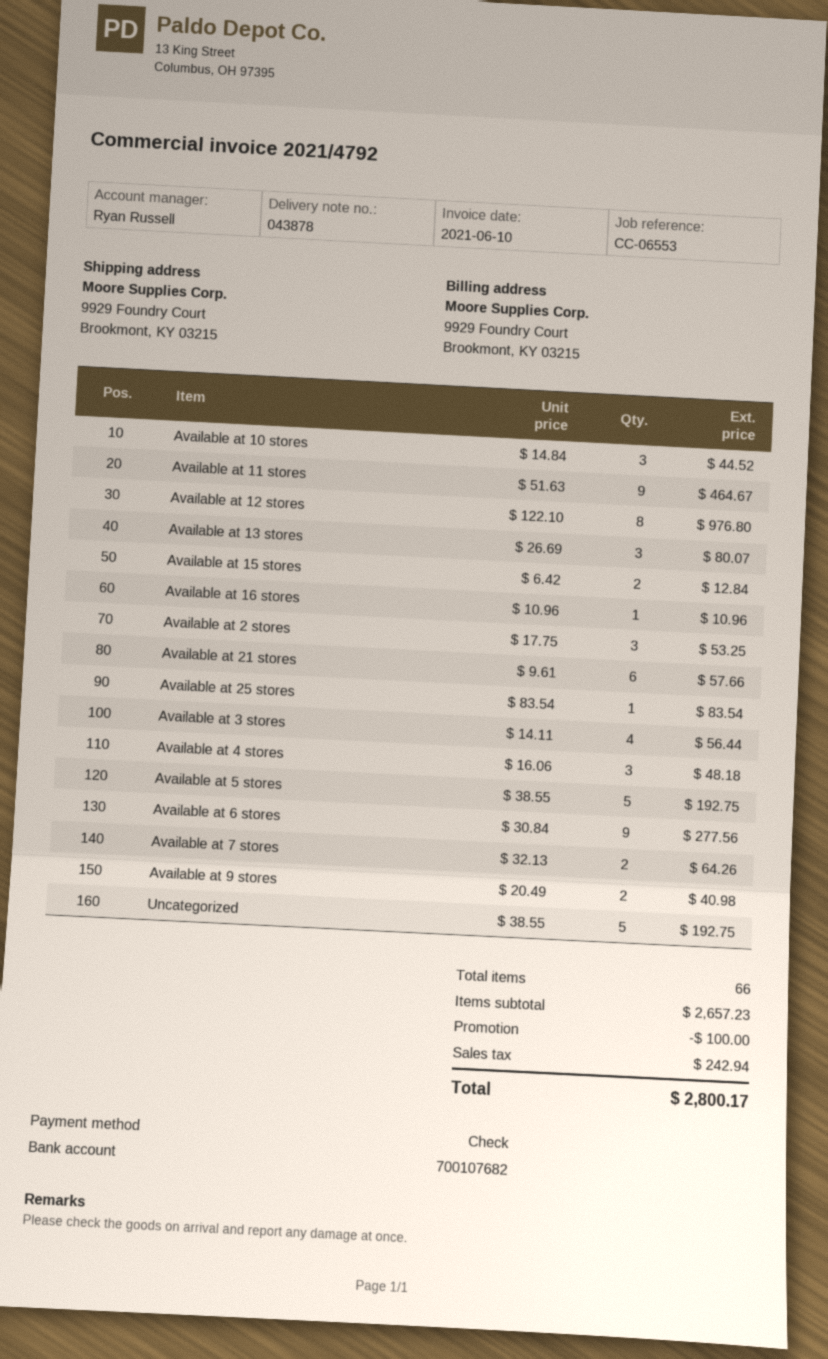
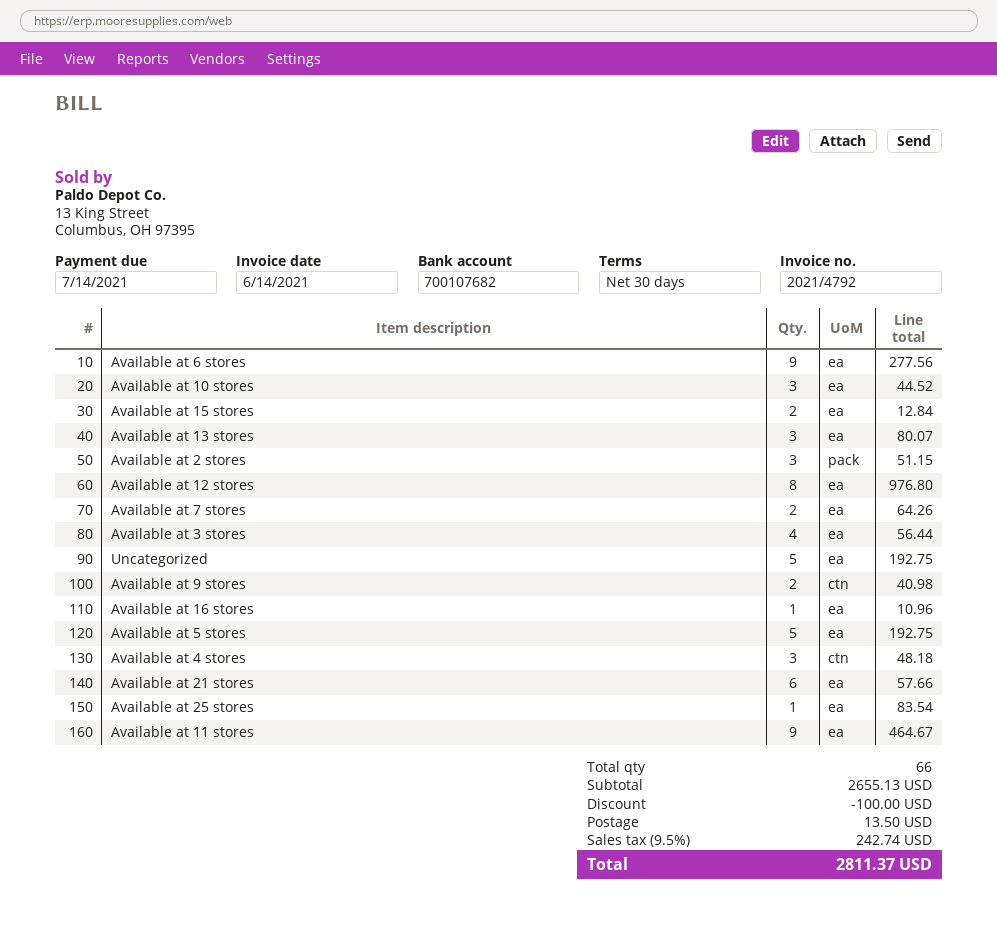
invoice date: 2021-06-10 -> 2021-06-14
Available at 2 stores: 3 for 53.25 -> 3 for 51.15
subtotal: 2657.23 -> 2655.13
shipping: none -> 13.50
tax: 242.94 -> 242.74
total: 2800.17 -> 2811.37

